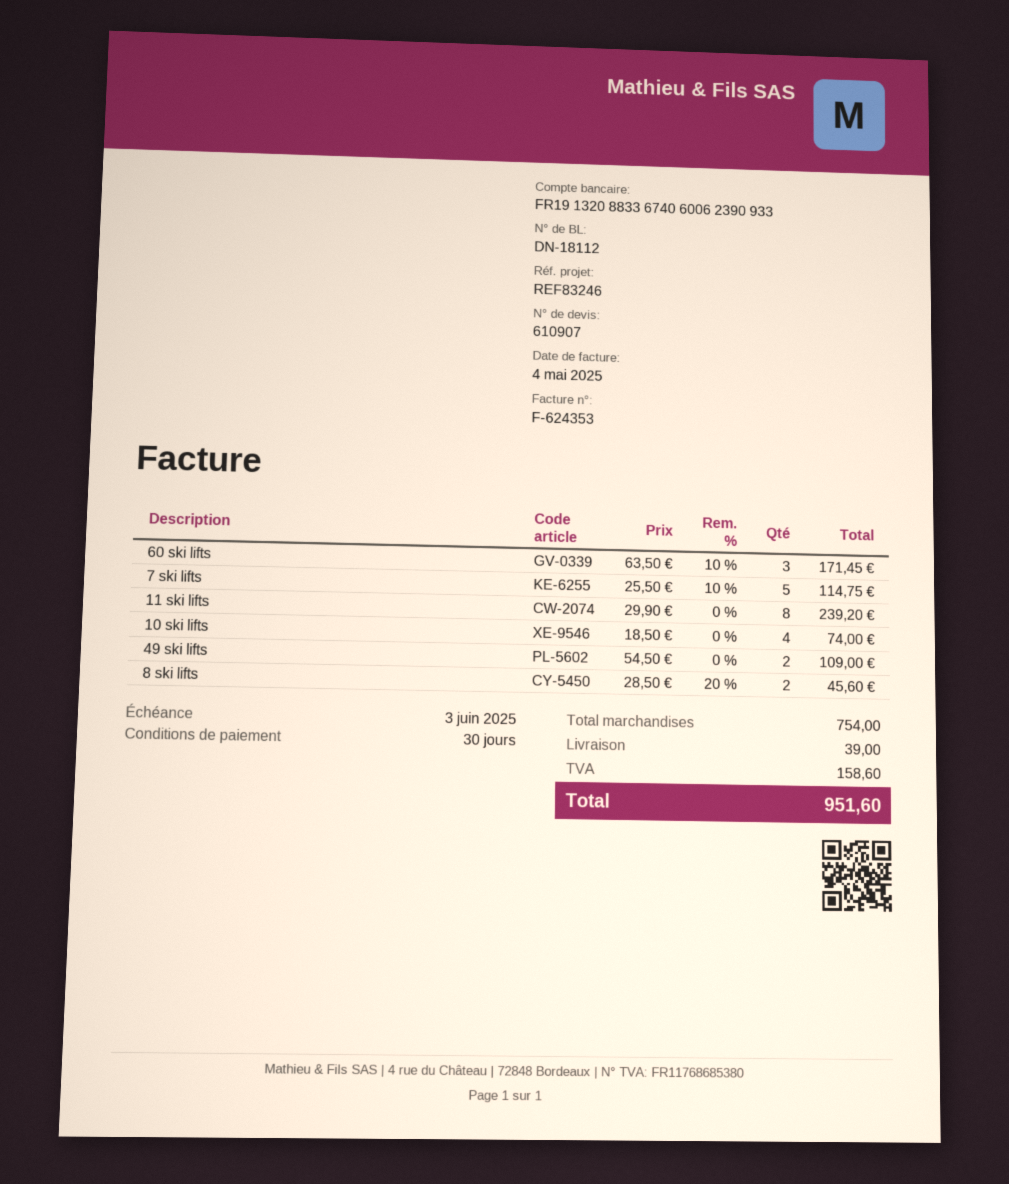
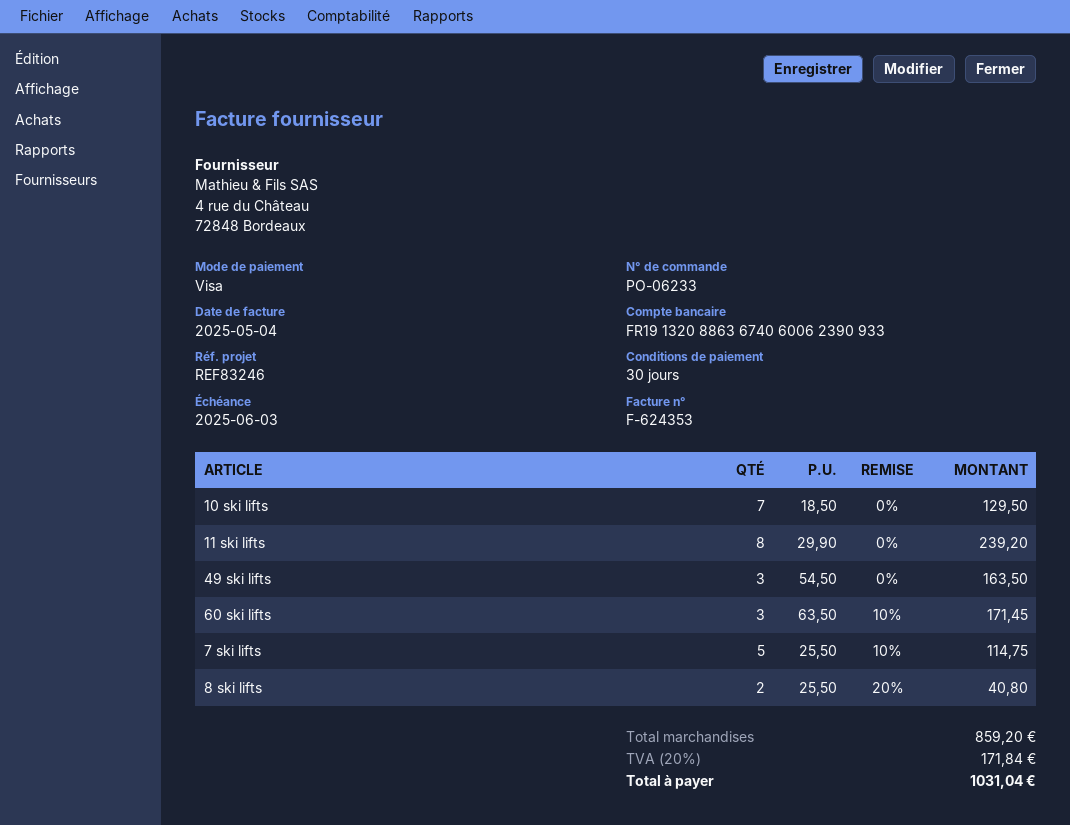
bank account: FR1913208833674060062390933 -> FR1913208863674060062390933
10 ski lifts: 4 x 18.50 = 74.00 -> 7 x 18.50 = 129.50
49 ski lifts: 2 x 54.50 = 109.00 -> 3 x 54.50 = 163.50
8 ski lifts: 2 x 28.50 - 20% = 45.60 -> 2 x 25.50 - 20% = 40.80
subtotal: 754.00 -> 859.20
shipping: 39.00 -> none
tax: 158.60 -> 171.84
total: 951.60 -> 1031.04

